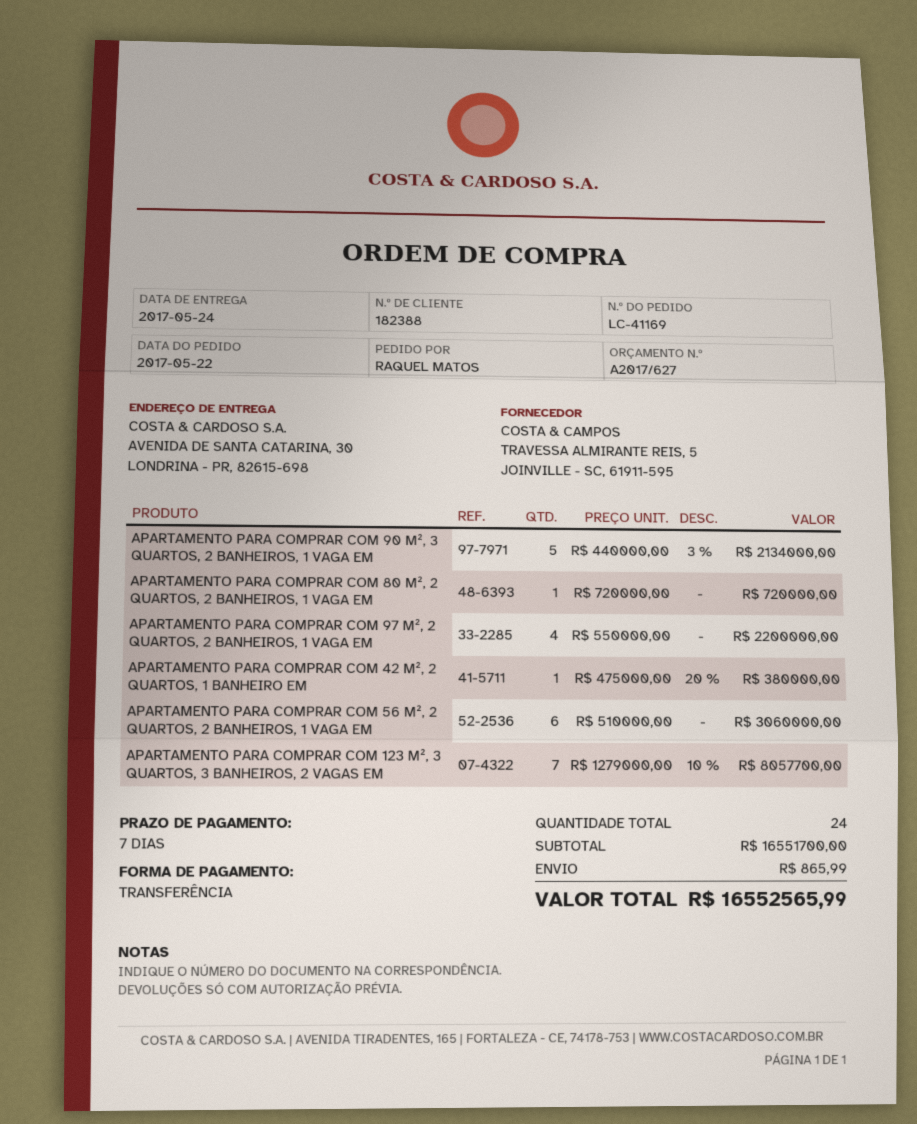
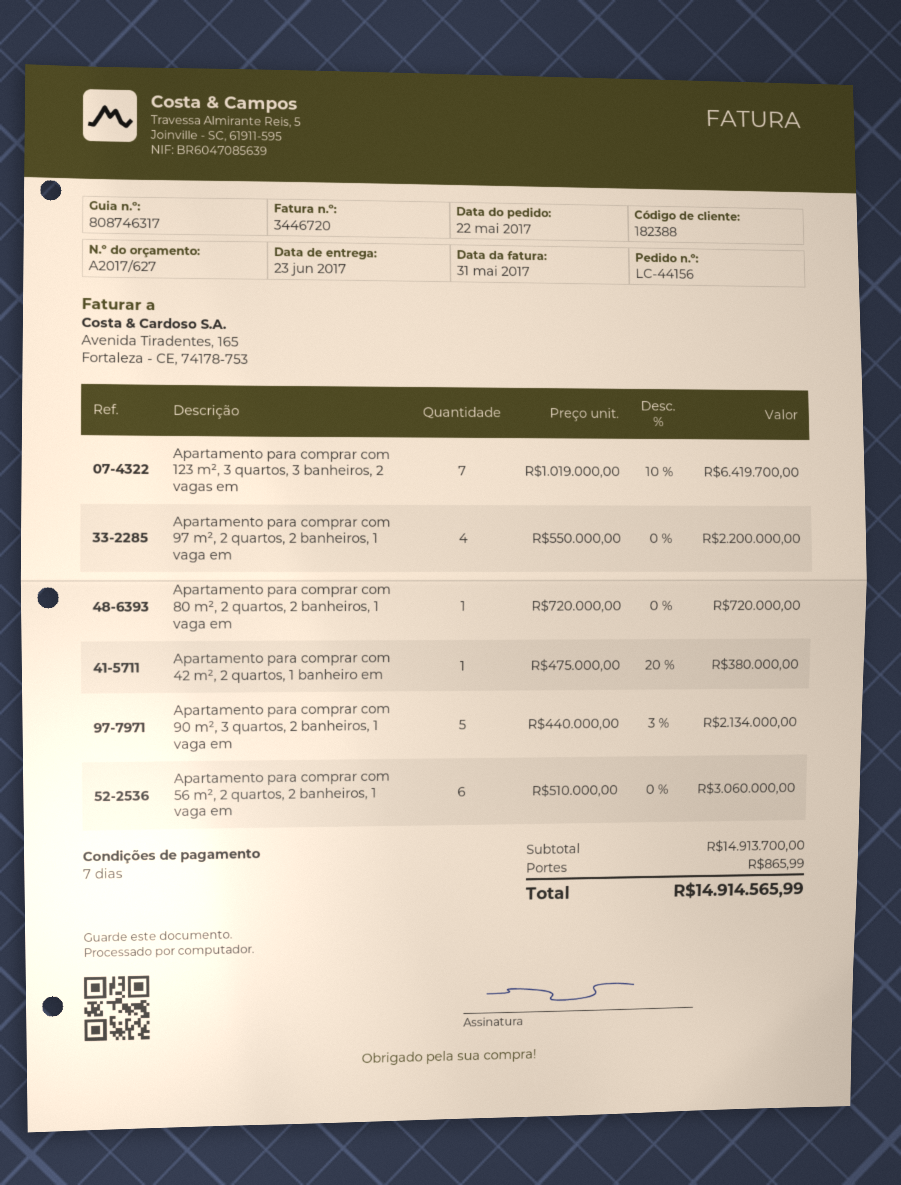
order number: LC-41169 -> LC-44156
delivery date: 2017-05-24 -> 2017-06-23
APARTAMENTO PARA COMPRAR COM 123 M², 3 QUARTOS, 3 BANHEIROS, 2 VAGAS EM: 7 x 1279000.00 - 10% = 8057700.00 -> 7 x 1019000.00 - 10% = 6419700.00
subtotal: 16551700.00 -> 14913700.00
total: 16552565.99 -> 14914565.99

